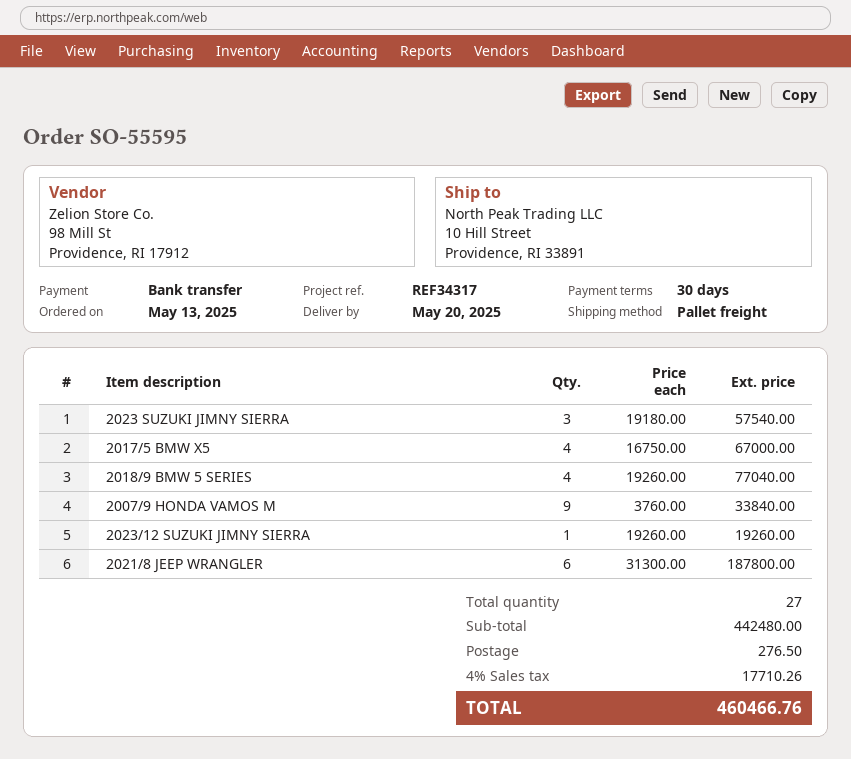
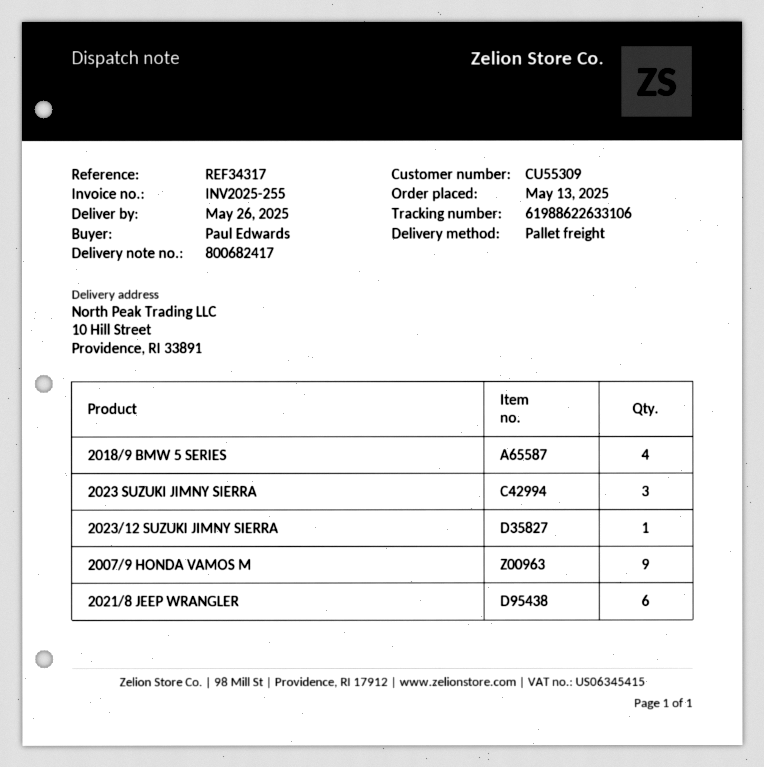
delivery date: 2025-05-20 -> 2025-05-26
2017/5 BMW X5: 4 -> none

